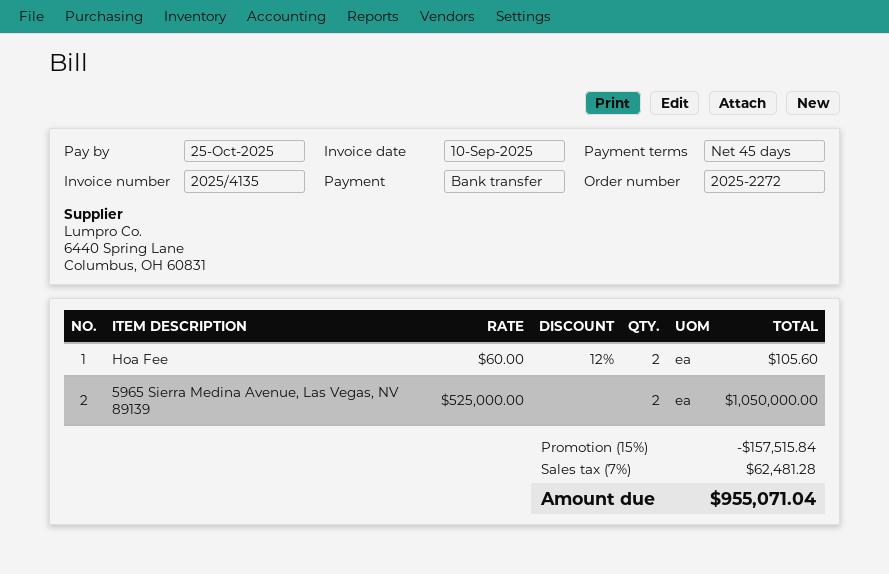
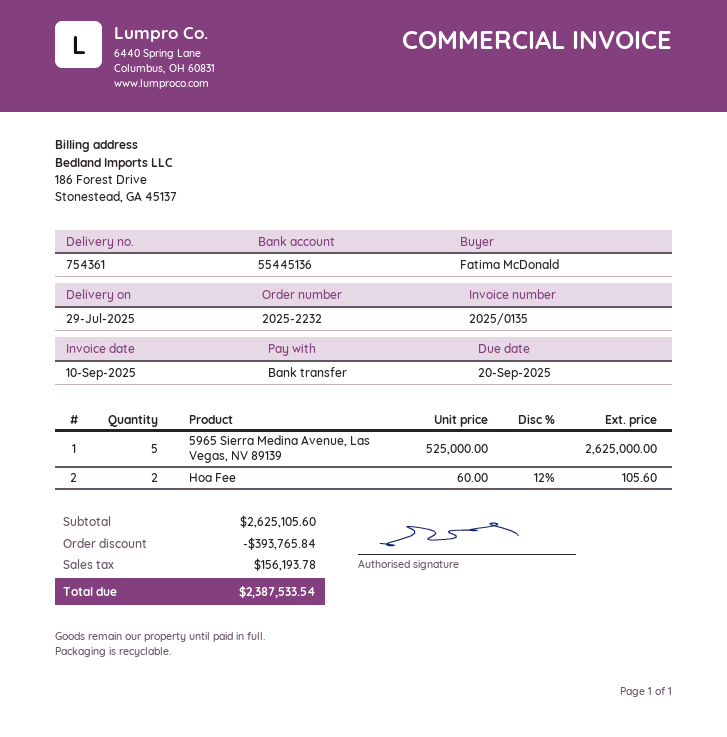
order number: 2025-2272 -> 2025-2232
invoice number: 2025/4135 -> 2025/0135
due date: 2025-10-25 -> 2025-09-20
5965 Sierra Medina Avenue, Las Vegas, NV 89139: 2 x 525000.00 = 1050000.00 -> 5 x 525000.00 = 2625000.00
discount: 157515.84 -> 393765.84
tax: 62481.28 -> 156193.78
total: 955071.04 -> 2387533.54

